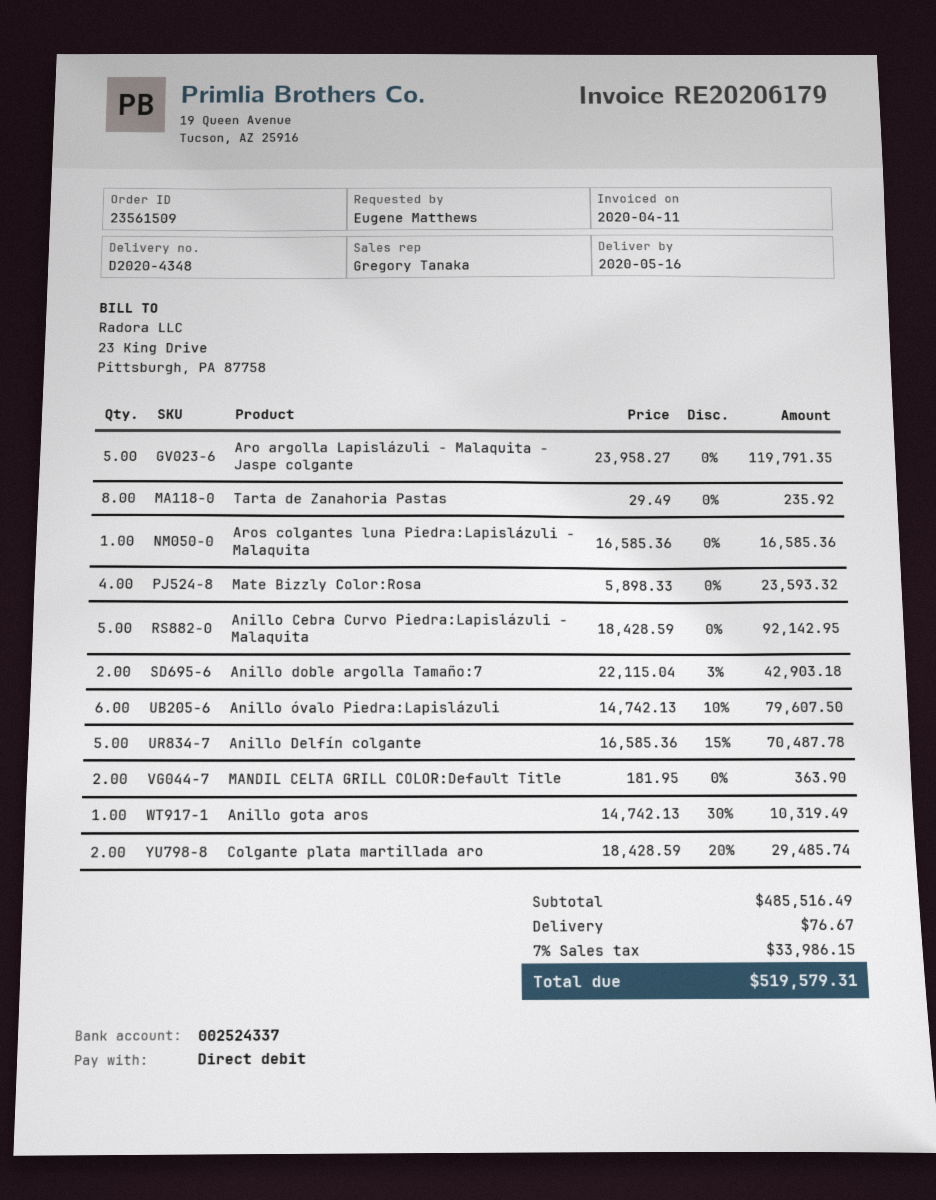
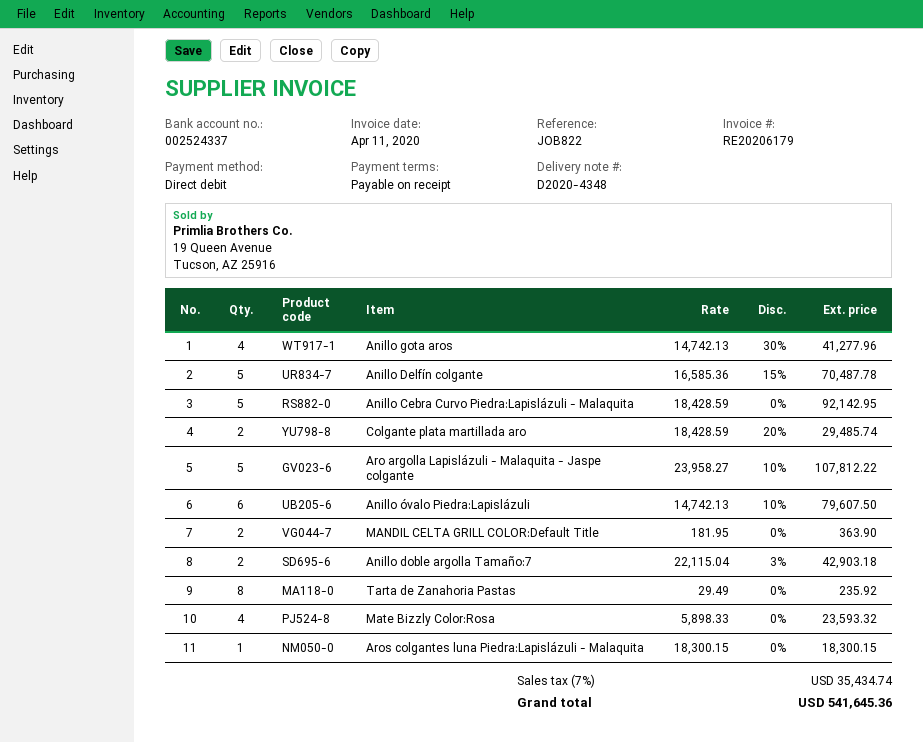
Aro argolla Lapislázuli - Malaquita - Jaspe colgante: 5 x 23958.27 = 119791.35 -> 5 x 23958.27 - 10% = 107812.22
Aros colgantes luna Piedra:Lapislázuli - Malaquita: 1 x 16585.36 = 16585.36 -> 1 x 18300.15 = 18300.15
Anillo gota aros: 1 x 14742.13 - 30% = 10319.49 -> 4 x 14742.13 - 30% = 41277.96
shipping: 76.67 -> none
tax: 7% = 33986.15 -> 7% = 35434.74
total: 519579.31 -> 541645.36

